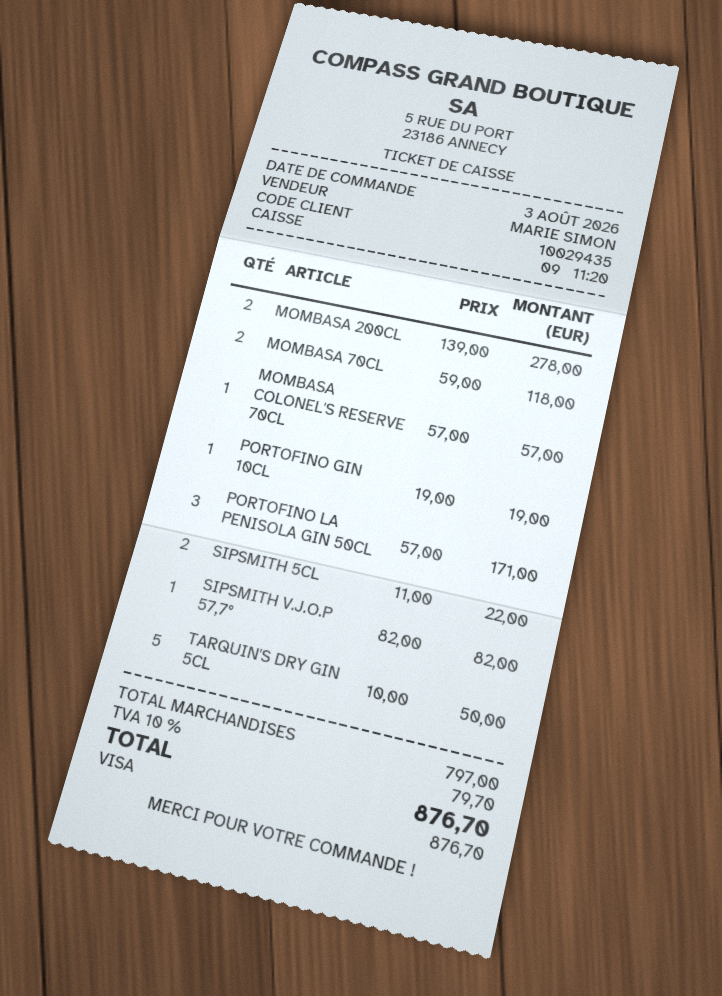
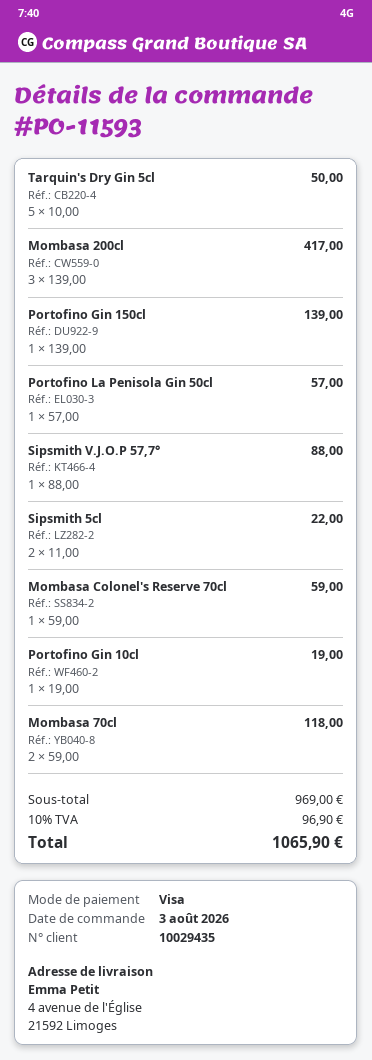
MOMBASA 200CL: 2 x 139.00 = 278.00 -> 3 x 139.00 = 417.00
MOMBASA COLONEL'S RESERVE 70CL: 1 x 57.00 = 57.00 -> 1 x 59.00 = 59.00
PORTOFINO LA PENISOLA GIN 50CL: 3 x 57.00 = 171.00 -> 1 x 57.00 = 57.00
SIPSMITH V.J.O.P 57,7°: 1 x 82.00 = 82.00 -> 1 x 88.00 = 88.00
Portofino Gin 150cl: none -> 1 x 139.00 = 139.00
subtotal: 797.00 -> 969.00
tax: 10% = 79.70 -> 10% = 96.90
total: 876.70 -> 1065.90

